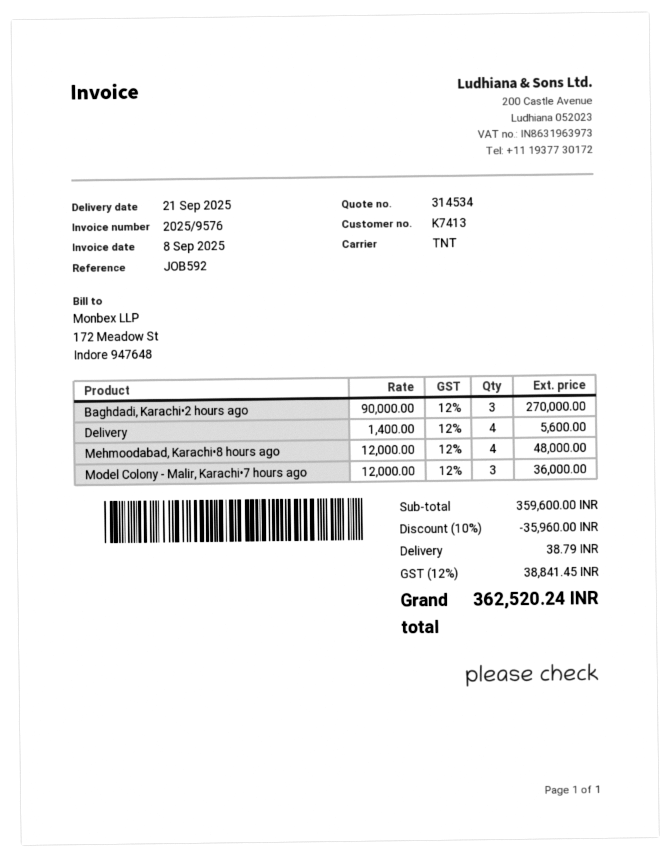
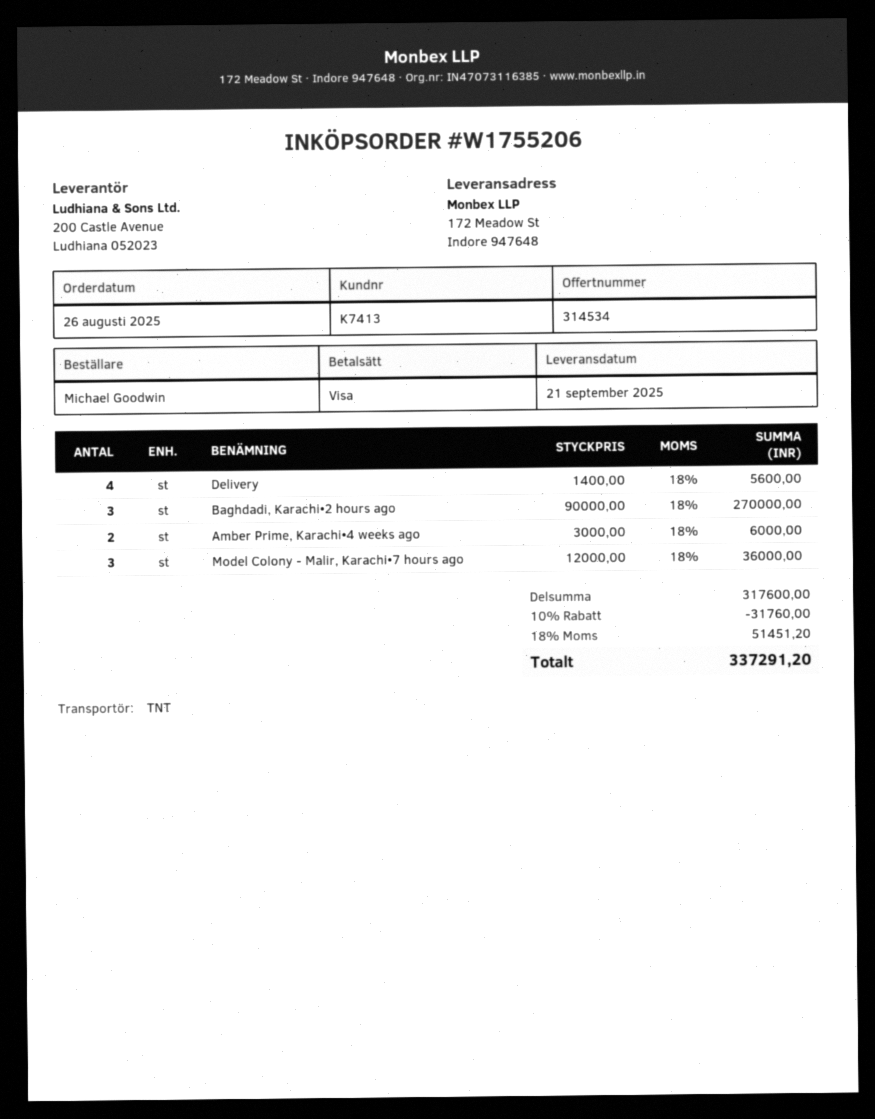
Mehmoodabad, Karachi•8 hours ago: 4 x 12000.00 = 48000.00 -> none
Amber Prime, Karachi•4 weeks ago: none -> 2 x 3000.00 = 6000.00
subtotal: 359600.00 -> 317600.00
discount: 10% = 35960.00 -> 10% = 31760.00
shipping: 38.79 -> none
tax: 12% = 38841.45 -> 18% = 51451.20
total: 362520.24 -> 337291.20

